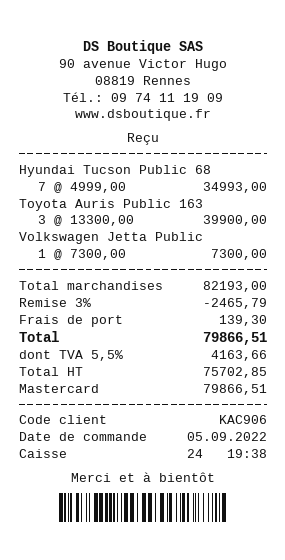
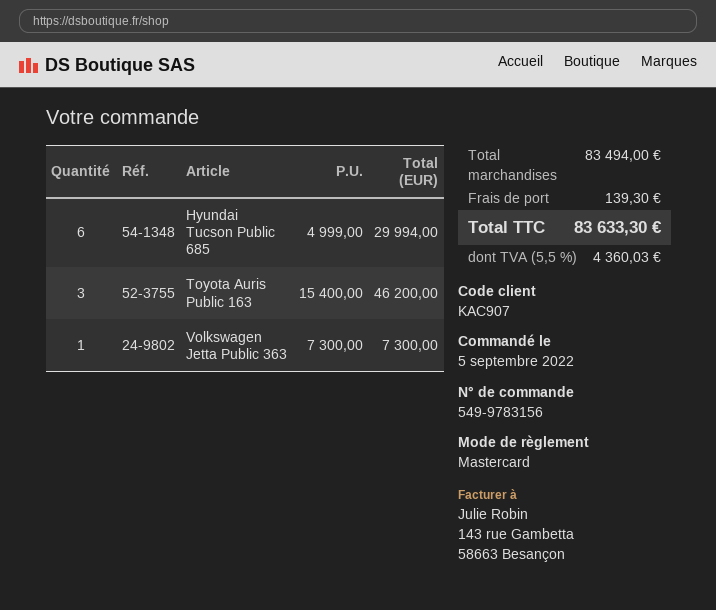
customer number: KAC906 -> KAC907
Hyundai Tucson Public 68: 7 x 4999.00 = 34993.00 -> 6 x 4999.00 = 29994.00
Toyota Auris Public 163: 3 x 13300.00 = 39900.00 -> 3 x 15400.00 = 46200.00
subtotal: 82193.00 -> 83494.00
discount: 3% = 2465.79 -> none
tax: 5.5% = 4163.66 -> 5.5% = 4360.03
total: 79866.51 -> 83633.30

